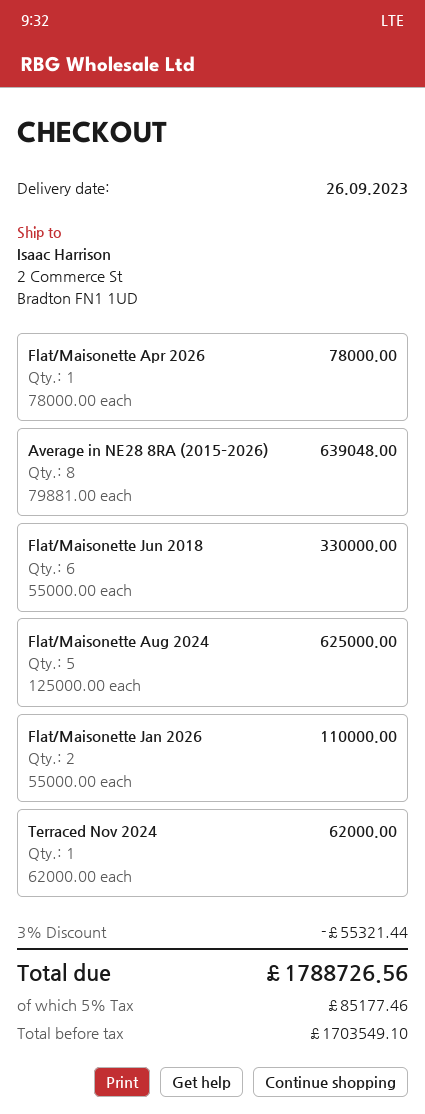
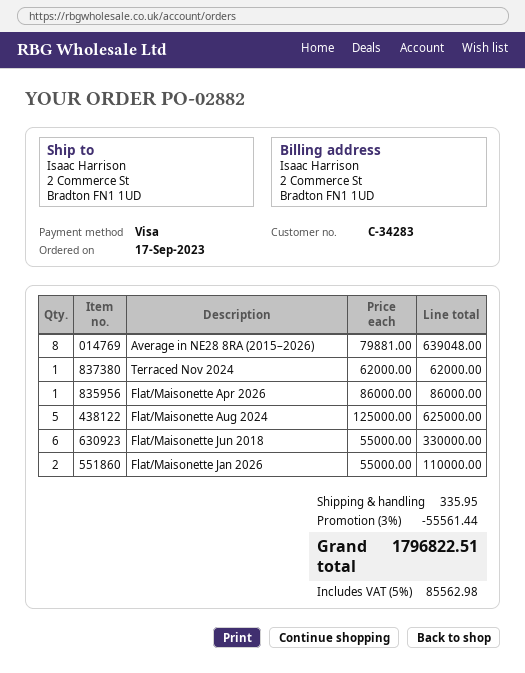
Flat/Maisonette Apr 2026: 1 x 78000.00 = 78000.00 -> 1 x 86000.00 = 86000.00
discount: 3% = 55321.44 -> 3% = 55561.44
shipping: none -> 335.95
tax: 5% = 85177.46 -> 5% = 85562.98
total: 1788726.56 -> 1796822.51

